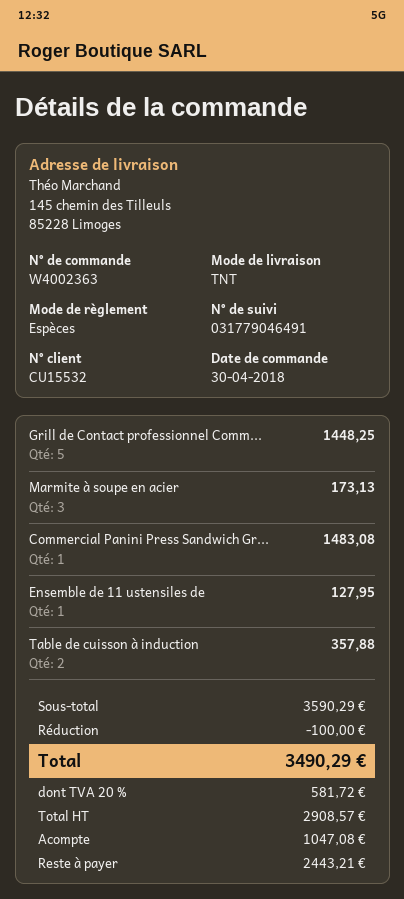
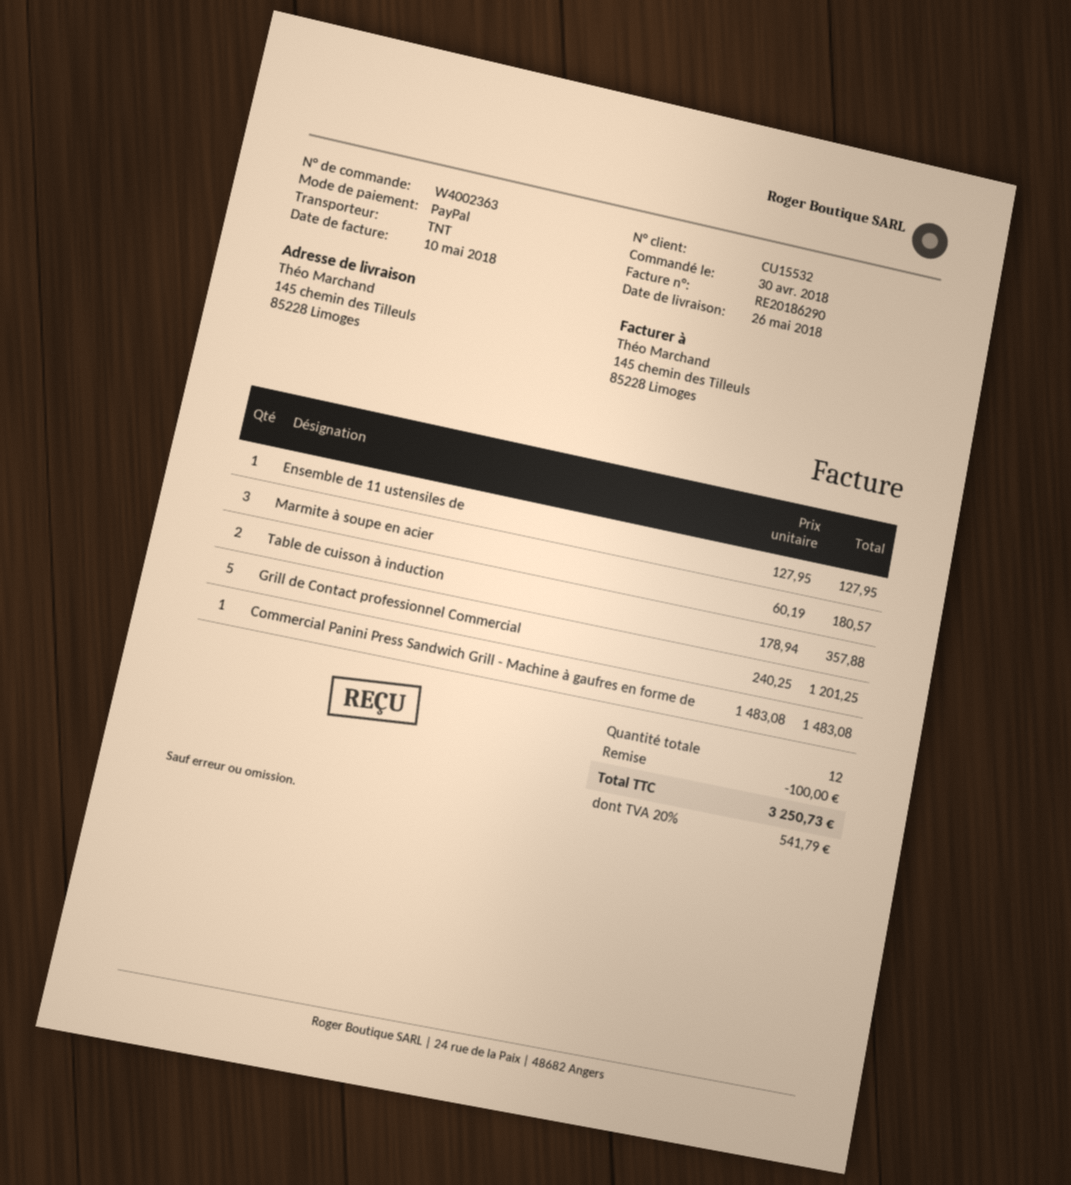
payment method: cash -> PayPal
Grill de Contact professionnel Comm...: 5 for 1448.25 -> 5 for 1201.25
Marmite à soupe en acier: 3 for 173.13 -> 3 for 180.57
tax: 20% = 581.72 -> 20% = 541.79
total: 3490.29 -> 3250.73

